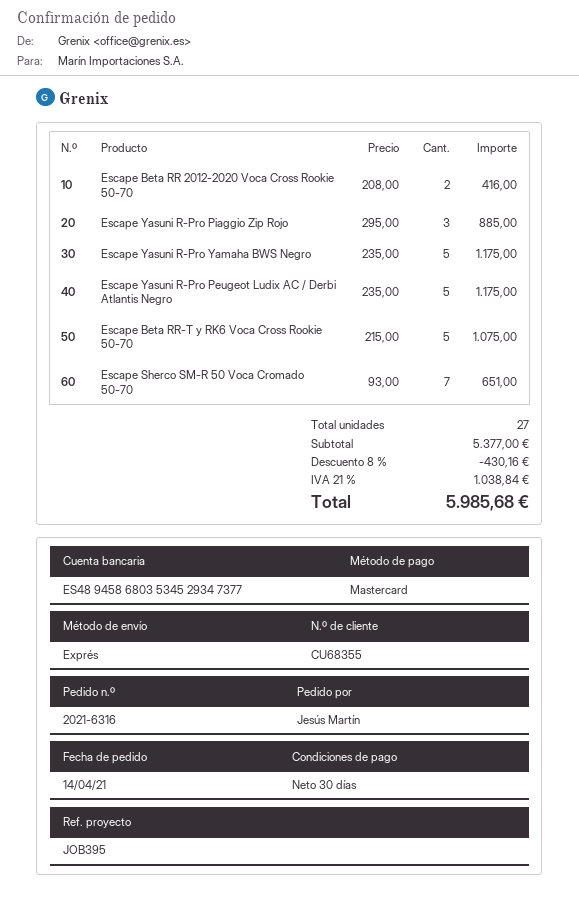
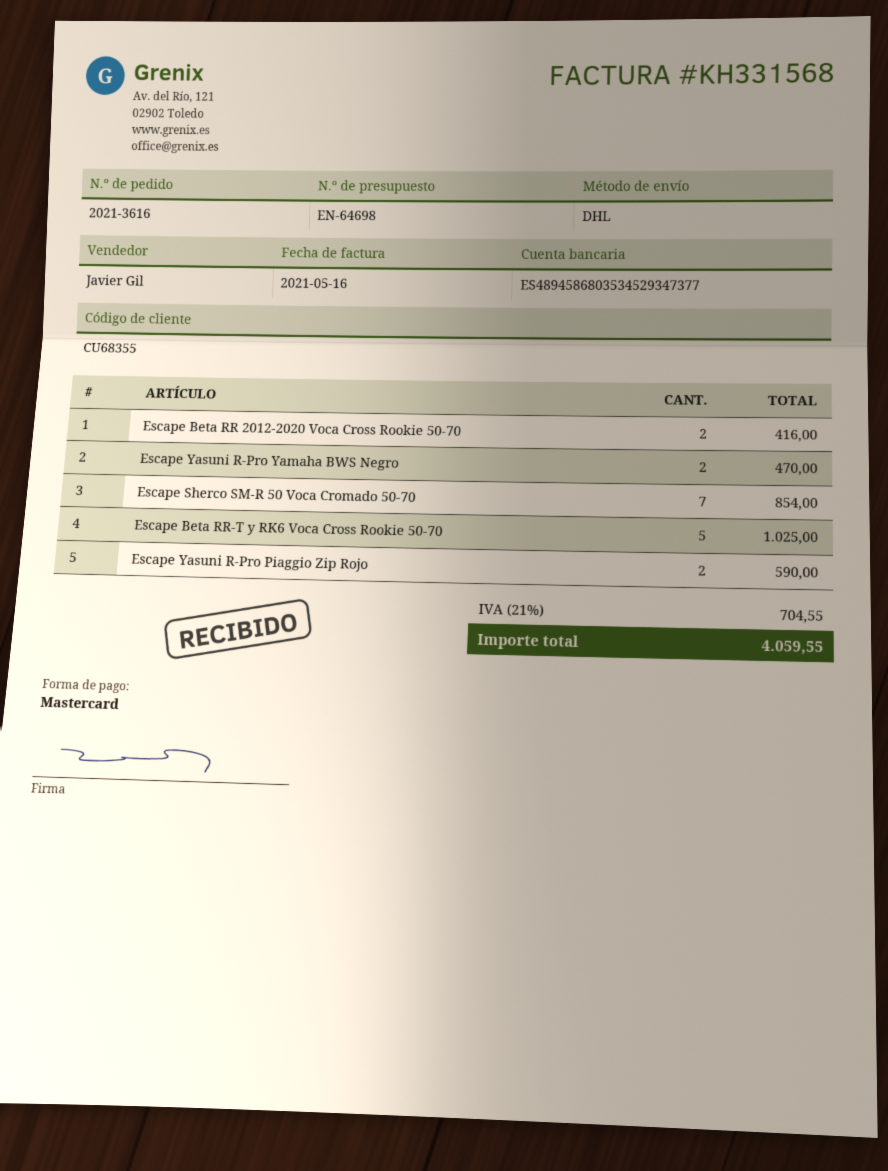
order number: 2021-6316 -> 2021-3616
shipping method: express -> DHL
Escape Yasuni R-Pro Piaggio Zip Rojo: 3 for 885.00 -> 2 for 590.00
Escape Yasuni R-Pro Yamaha BWS Negro: 5 for 1175.00 -> 2 for 470.00
Escape Yasuni R-Pro Peugeot Ludix AC / Derbi Atlantis Negro: 5 for 1175.00 -> none
Escape Beta RR-T y RK6 Voca Cross Rookie 50-70: 5 for 1075.00 -> 5 for 1025.00
Escape Sherco SM-R 50 Voca Cromado 50-70: 7 for 651.00 -> 7 for 854.00
discount: 8% = 430.16 -> none
tax: 21% = 1038.84 -> 21% = 704.55
total: 5985.68 -> 4059.55

